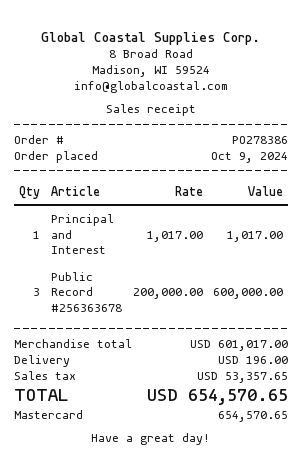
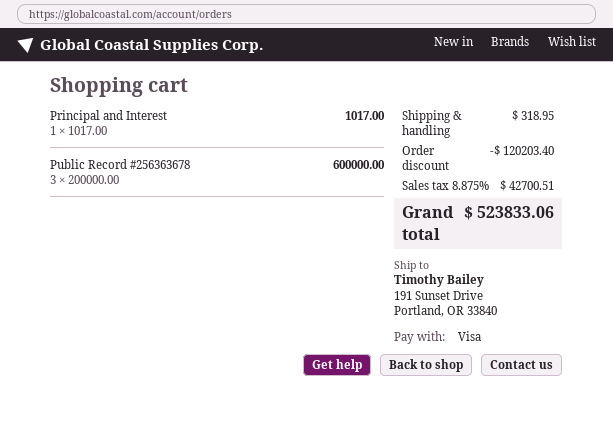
payment method: Mastercard -> Visa
discount: none -> 120203.40
shipping: 196.00 -> 318.95
tax: 53357.65 -> 42700.51
total: 654570.65 -> 523833.06

